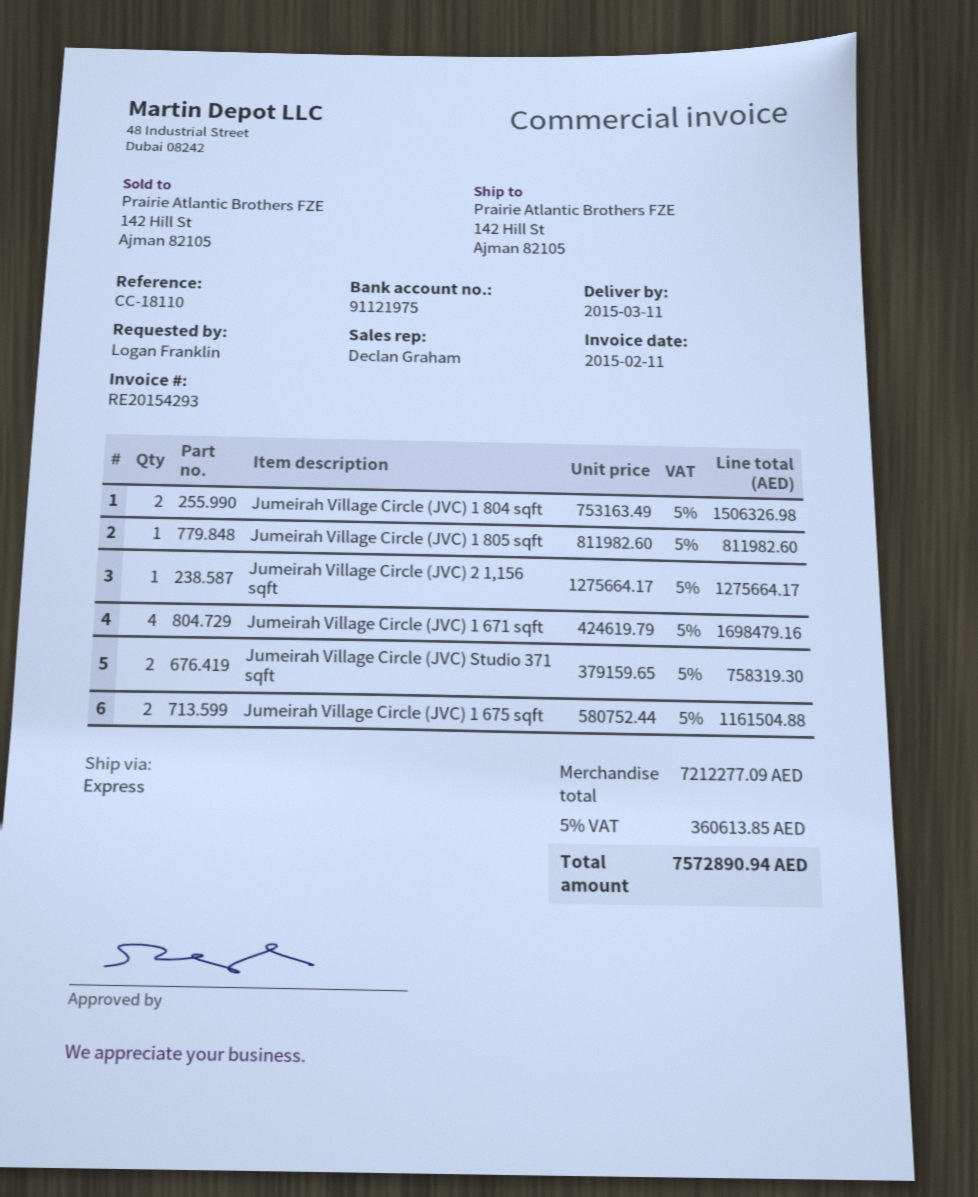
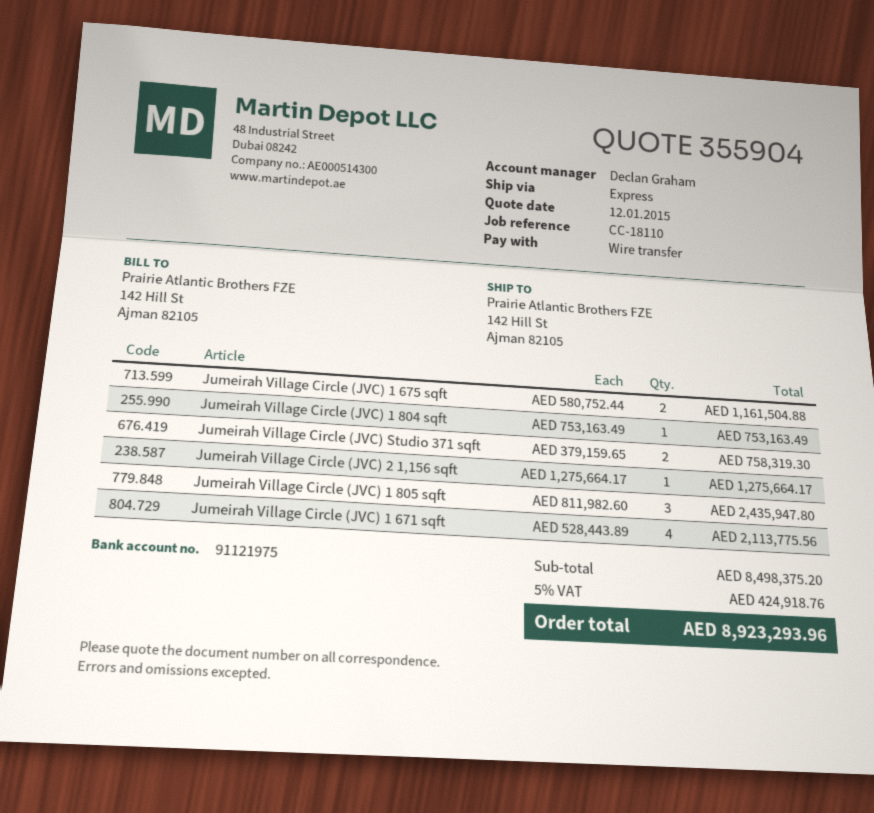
Jumeirah Village Circle (JVC) 1 804 sqft: 2 x 753163.49 = 1506326.98 -> 1 x 753163.49 = 753163.49
Jumeirah Village Circle (JVC) 1 805 sqft: 1 x 811982.60 = 811982.60 -> 3 x 811982.60 = 2435947.80
Jumeirah Village Circle (JVC) 1 671 sqft: 4 x 424619.79 = 1698479.16 -> 4 x 528443.89 = 2113775.56
subtotal: 7212277.09 -> 8498375.20
tax: 5% = 360613.85 -> 5% = 424918.76
total: 7572890.94 -> 8923293.96

